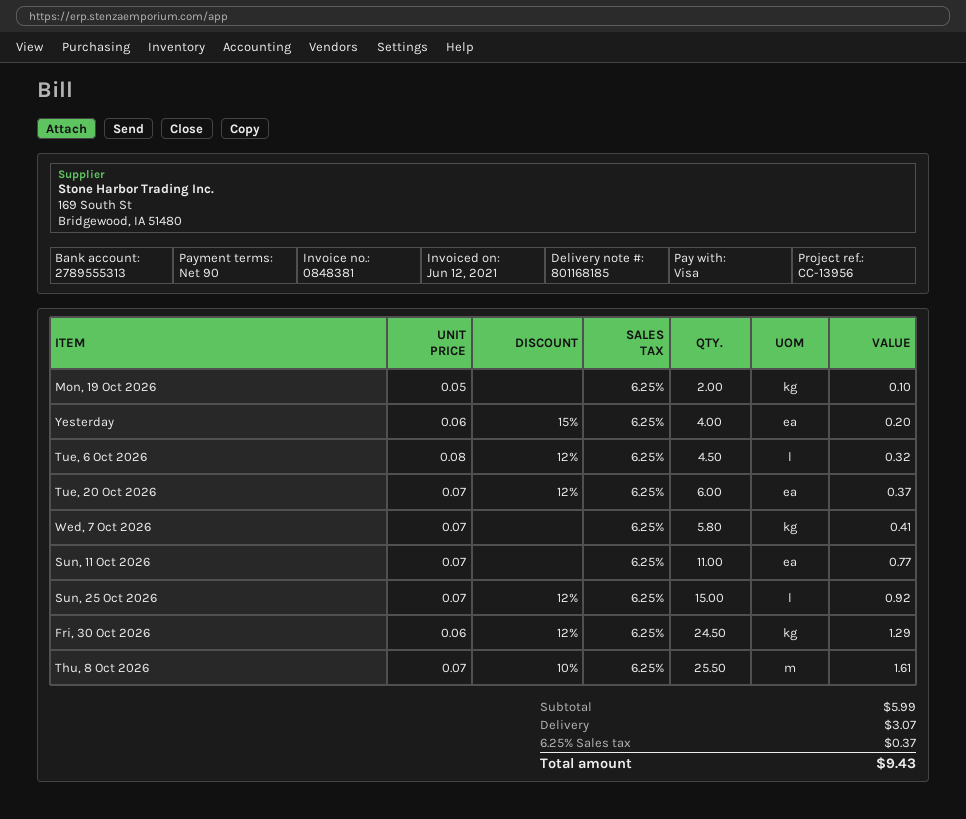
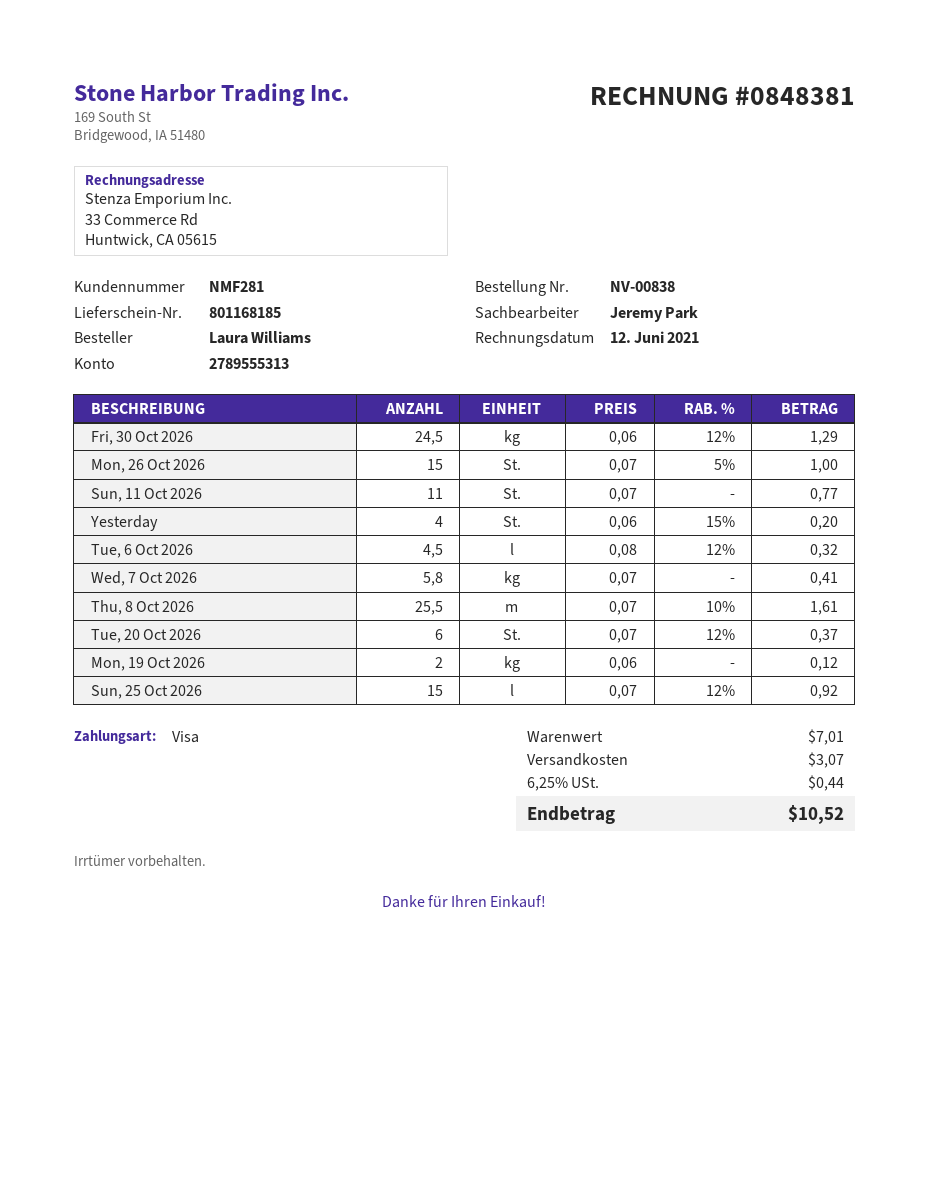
Mon, 19 Oct 2026: 2 x 0.05 = 0.10 -> 2 x 0.06 = 0.12
Mon, 26 Oct 2026: none -> 15 x 0.07 - 5% = 1.00
subtotal: 5.99 -> 7.01
tax: 6.25% = 0.37 -> 6.25% = 0.44
total: 9.43 -> 10.52

